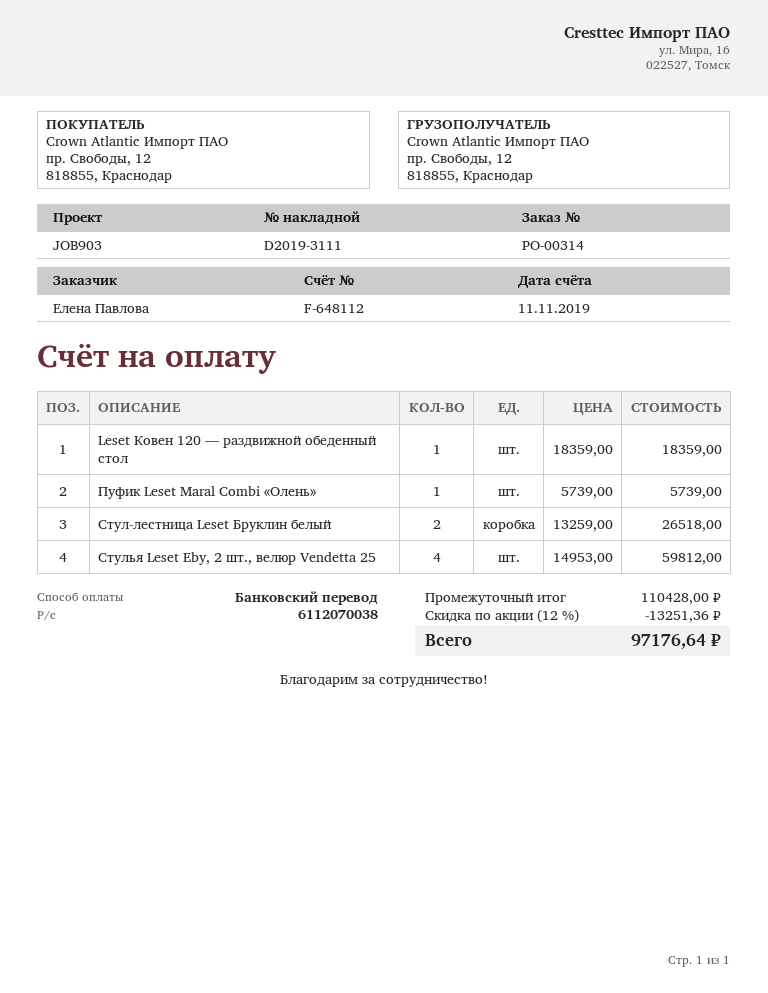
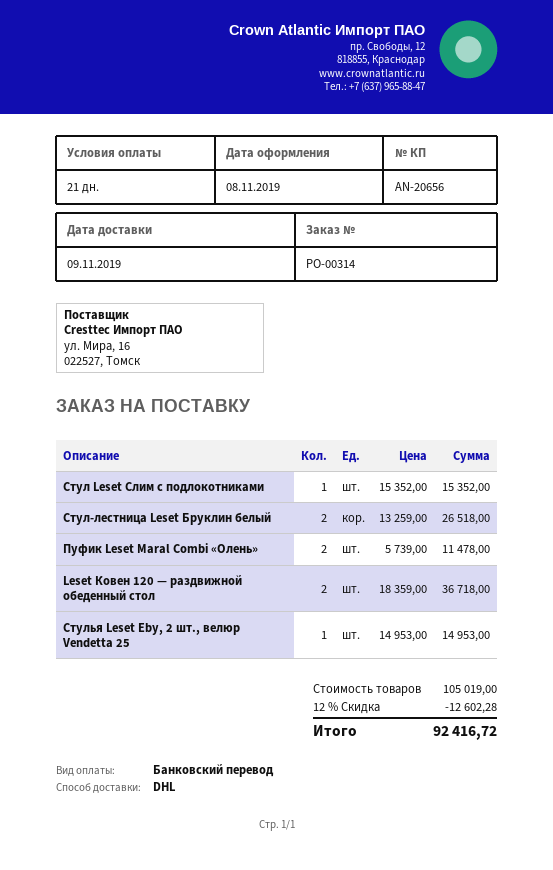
Leset Ковен 120 — раздвижной обеденный стол: 1 x 18359.00 = 18359.00 -> 2 x 18359.00 = 36718.00
Пуфик Leset Maral Combi «Олень»: 1 x 5739.00 = 5739.00 -> 2 x 5739.00 = 11478.00
Стулья Leset Eby, 2 шт., велюр Vendetta 25: 4 x 14953.00 = 59812.00 -> 1 x 14953.00 = 14953.00
Стул Leset Слим с подлокотниками: none -> 1 x 15352.00 = 15352.00
subtotal: 110428.00 -> 105019.00
discount: 12% = 13251.36 -> 12% = 12602.28
total: 97176.64 -> 92416.72

